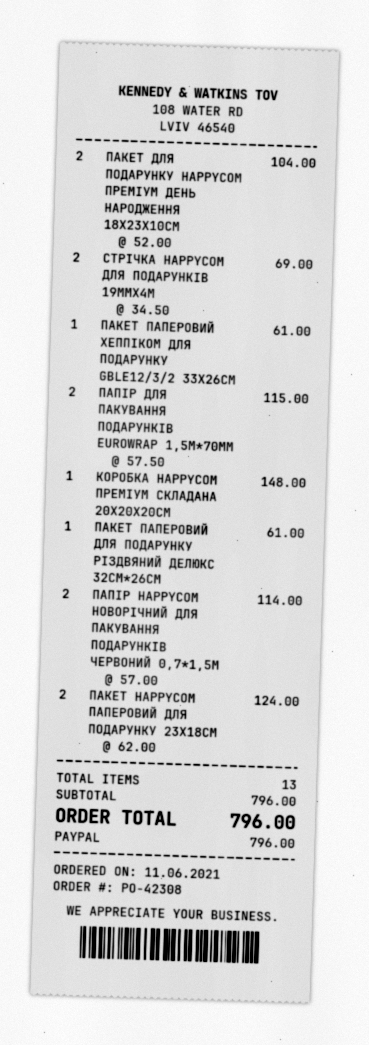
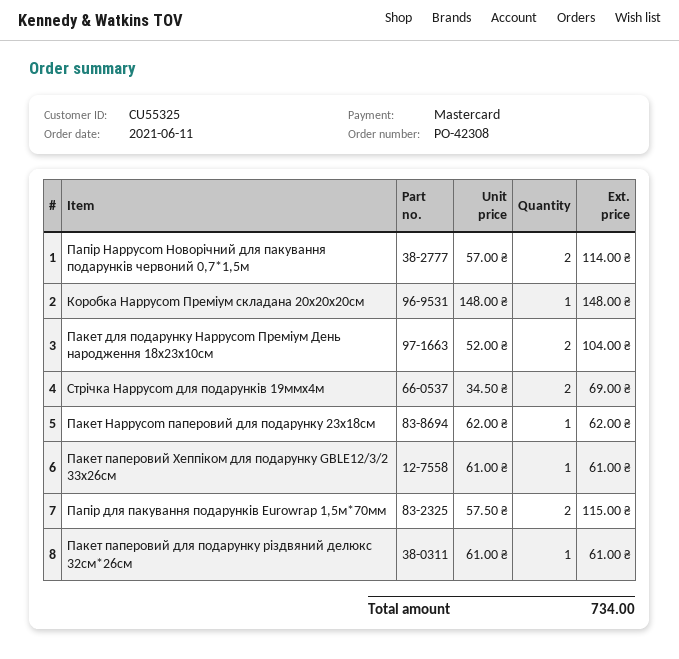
payment method: PayPal -> Mastercard
ПАКЕТ HAPPYCOM ПАПЕРОВИЙ ДЛЯ ПОДАРУНКУ 23X18СМ: 2 x 62.00 = 124.00 -> 1 x 62.00 = 62.00
total: 796.00 -> 734.00

